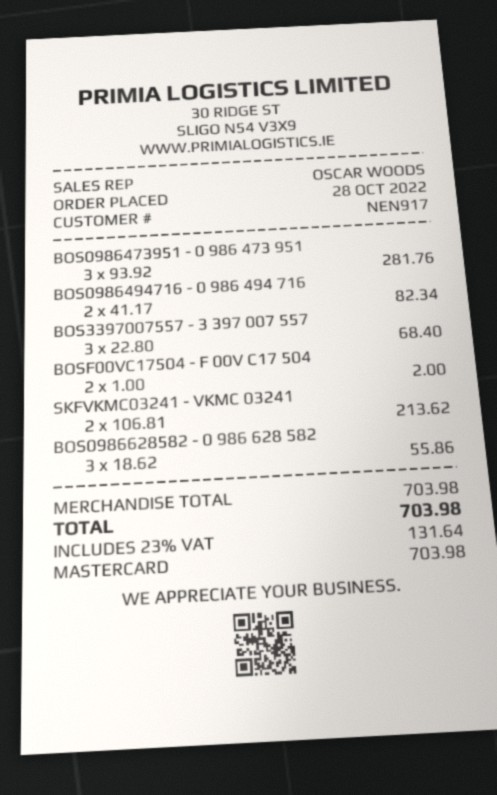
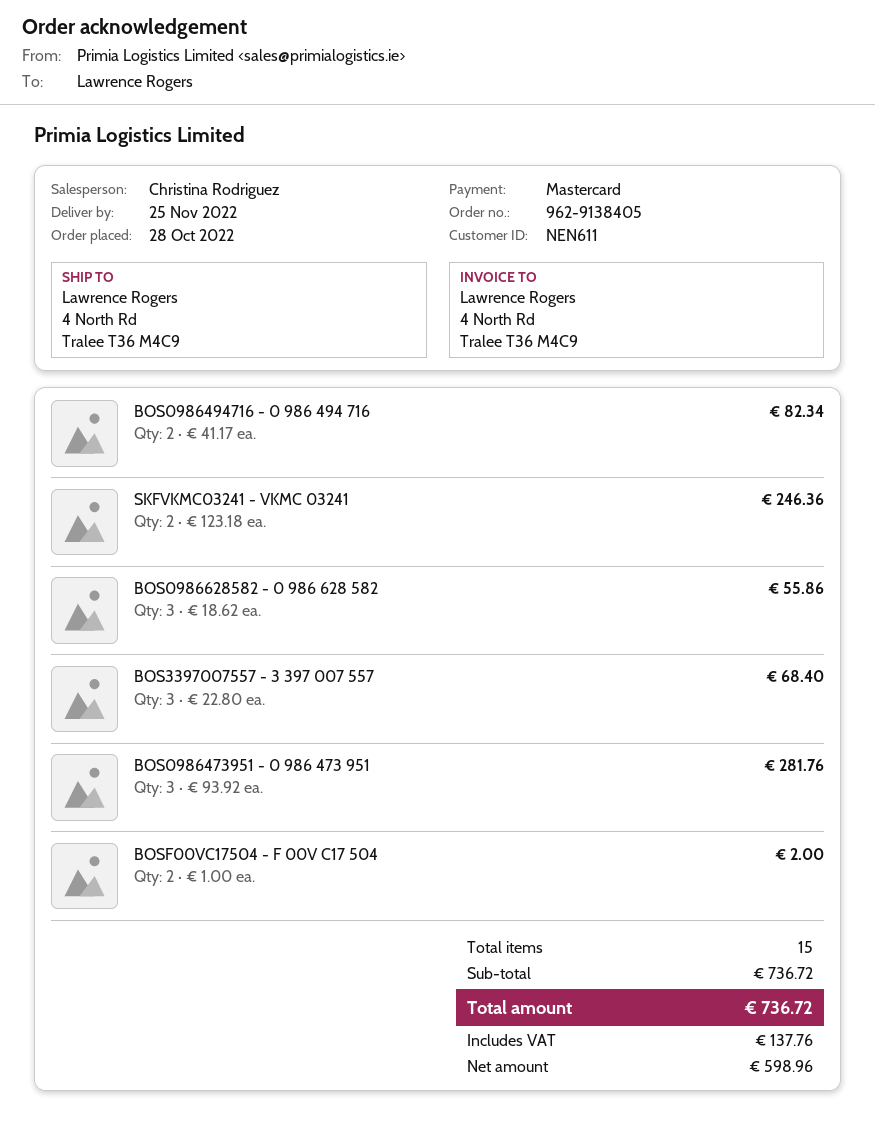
customer number: NEN917 -> NEN611
sales rep: OSCAR WOODS -> Christina Rodriguez
SKFVKMC03241 - VKMC 03241: 2 x 106.81 = 213.62 -> 2 x 123.18 = 246.36
subtotal: 703.98 -> 736.72
tax: 131.64 -> 137.76
total: 703.98 -> 736.72

